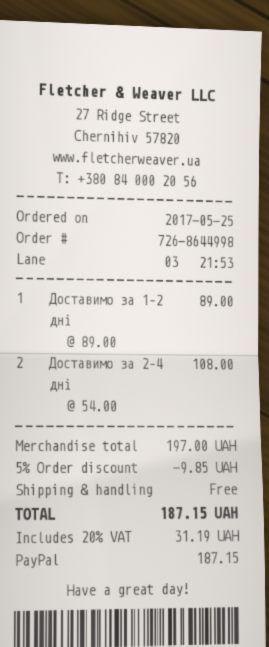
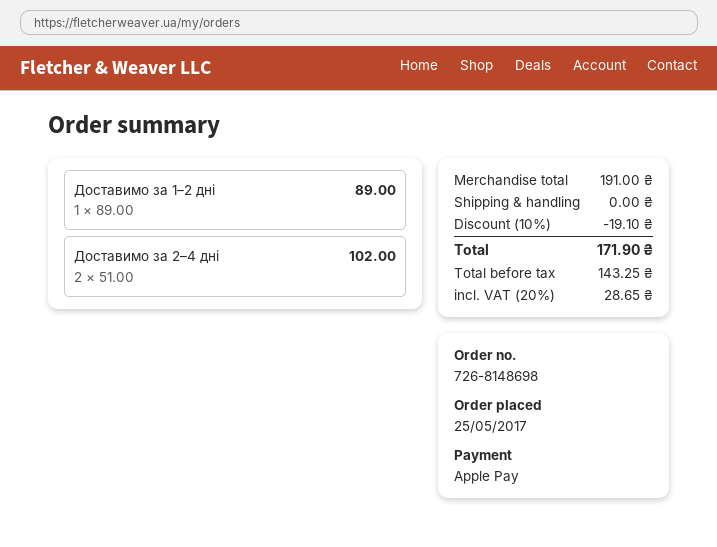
order number: 726-8644998 -> 726-8148698
payment method: PayPal -> Apple Pay
Доставимо за 2–4 дні: 2 x 54.00 = 108.00 -> 2 x 51.00 = 102.00
subtotal: 197.00 -> 191.00
discount: 5% = 9.85 -> 10% = 19.10
tax: 20% = 31.19 -> 20% = 28.65
total: 187.15 -> 171.90

